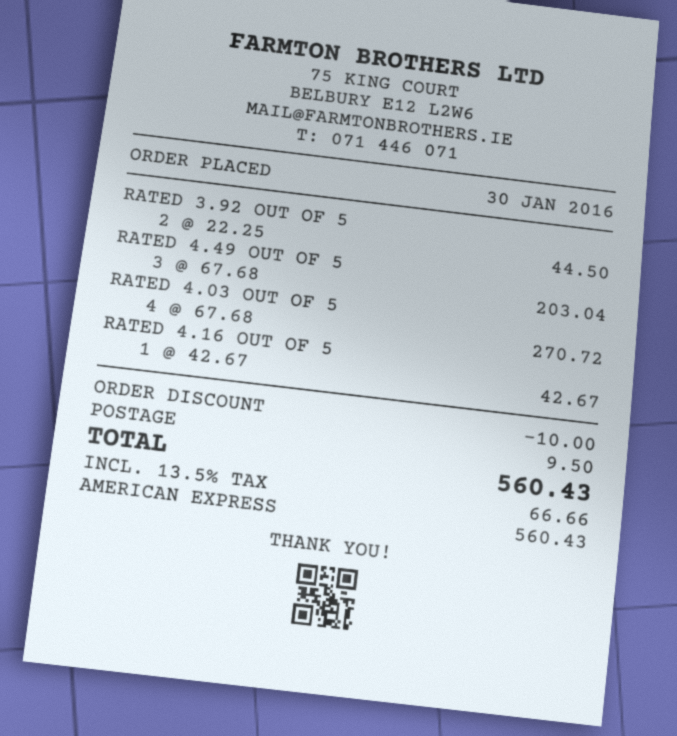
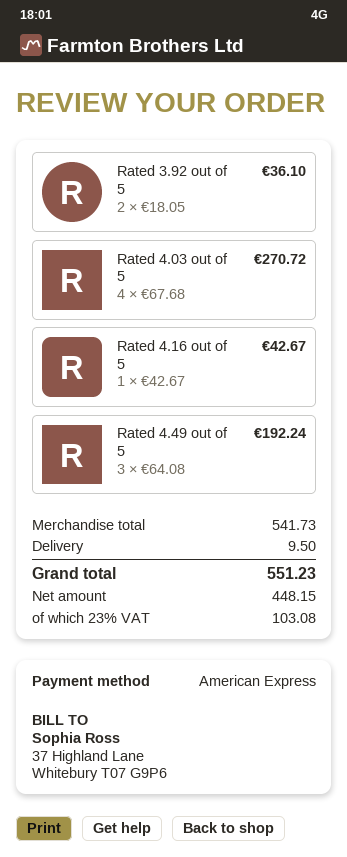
RATED 3.92 OUT OF 5: 2 x 22.25 = 44.50 -> 2 x 18.05 = 36.10
RATED 4.49 OUT OF 5: 3 x 67.68 = 203.04 -> 3 x 64.08 = 192.24
discount: 10.00 -> none
tax: 13.5% = 66.66 -> 23% = 103.08
total: 560.43 -> 551.23

